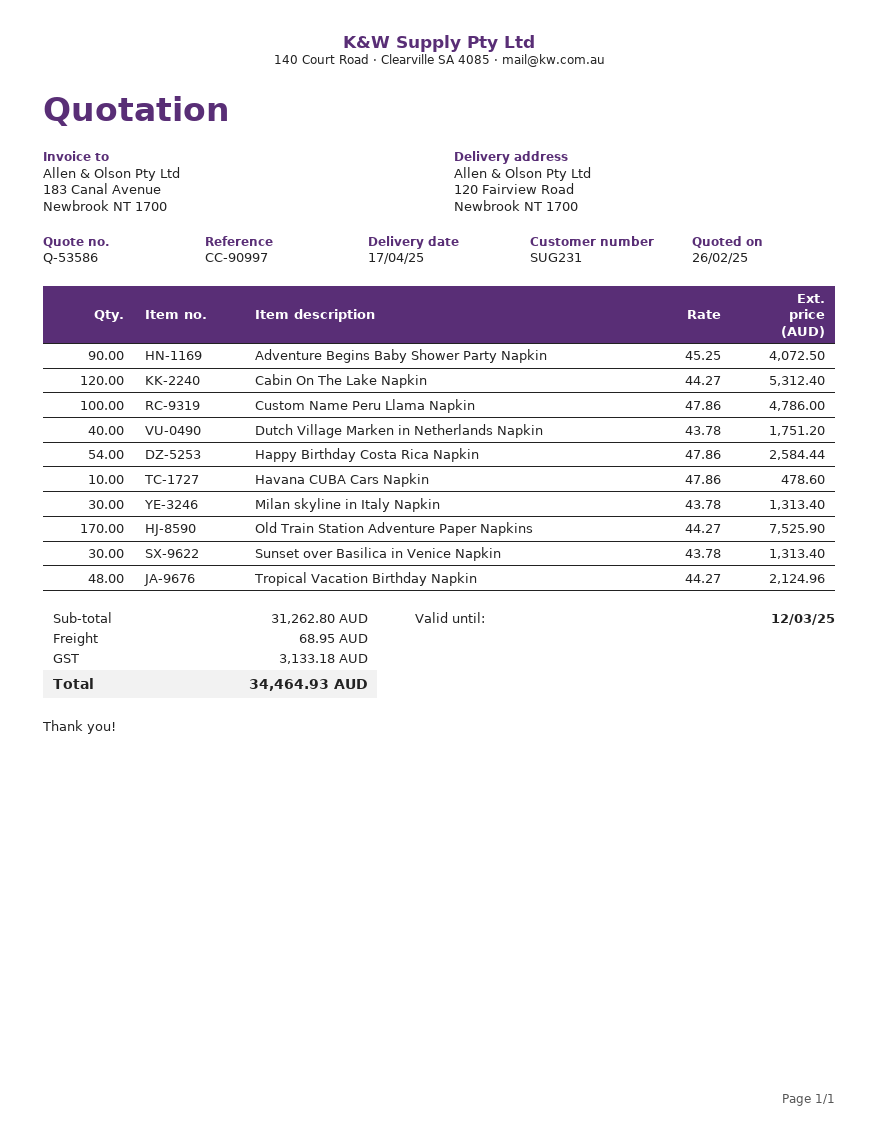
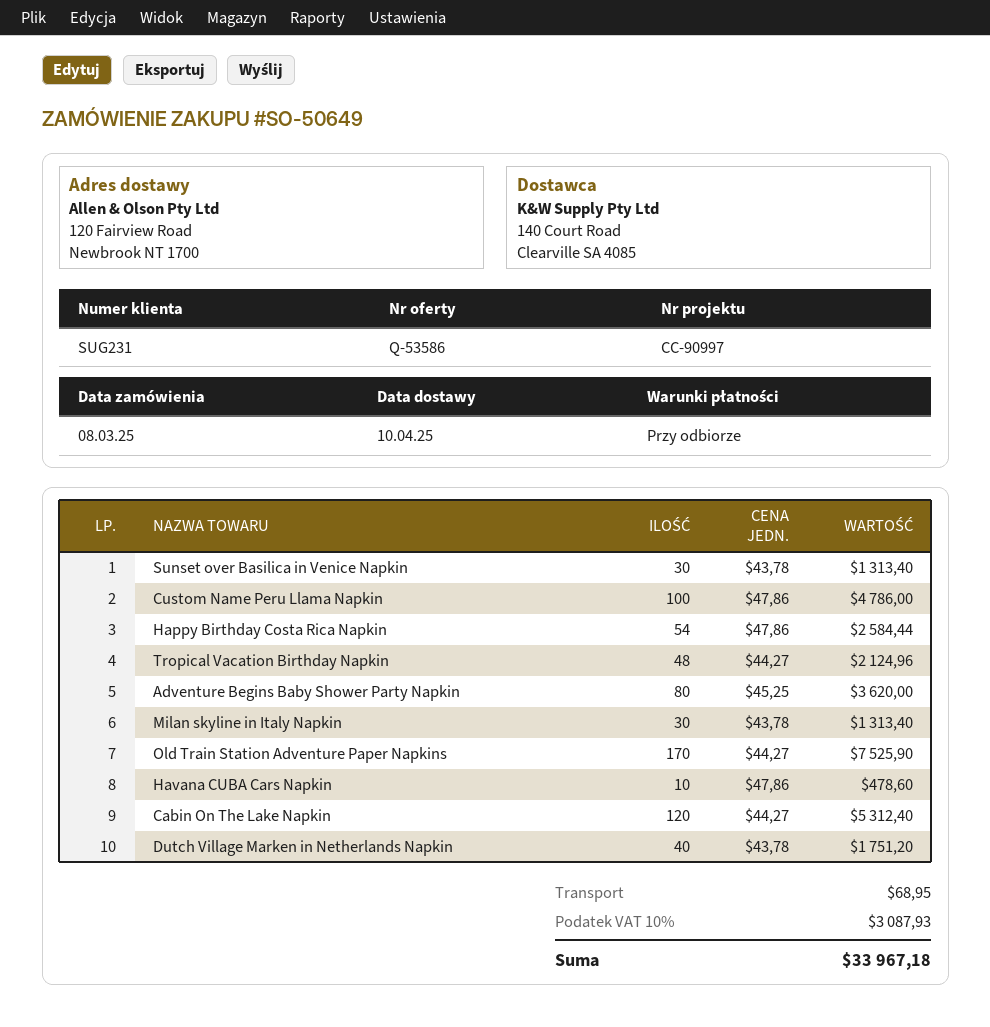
delivery date: 2025-04-17 -> 2025-04-10
Adventure Begins Baby Shower Party Napkin: 90 x 45.25 = 4072.50 -> 80 x 45.25 = 3620.00
tax: 3133.18 -> 3087.93
total: 34464.93 -> 33967.18

